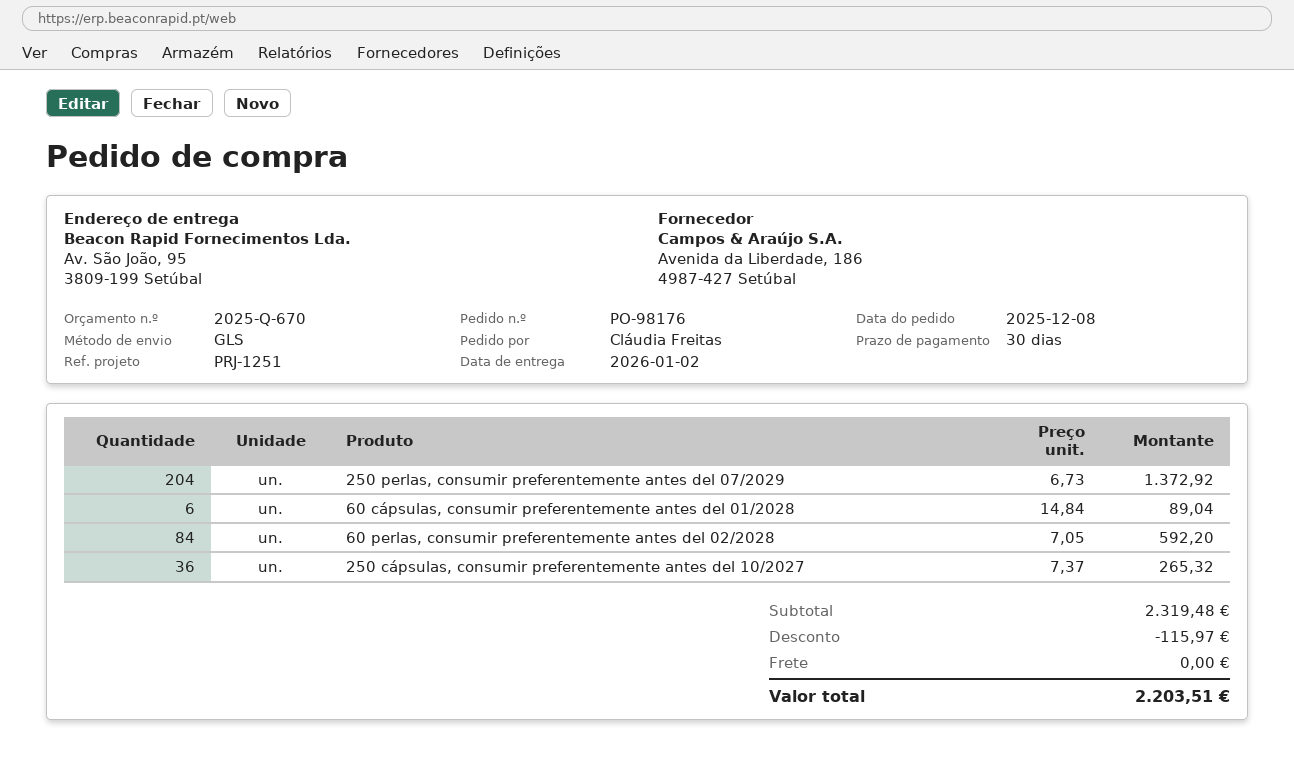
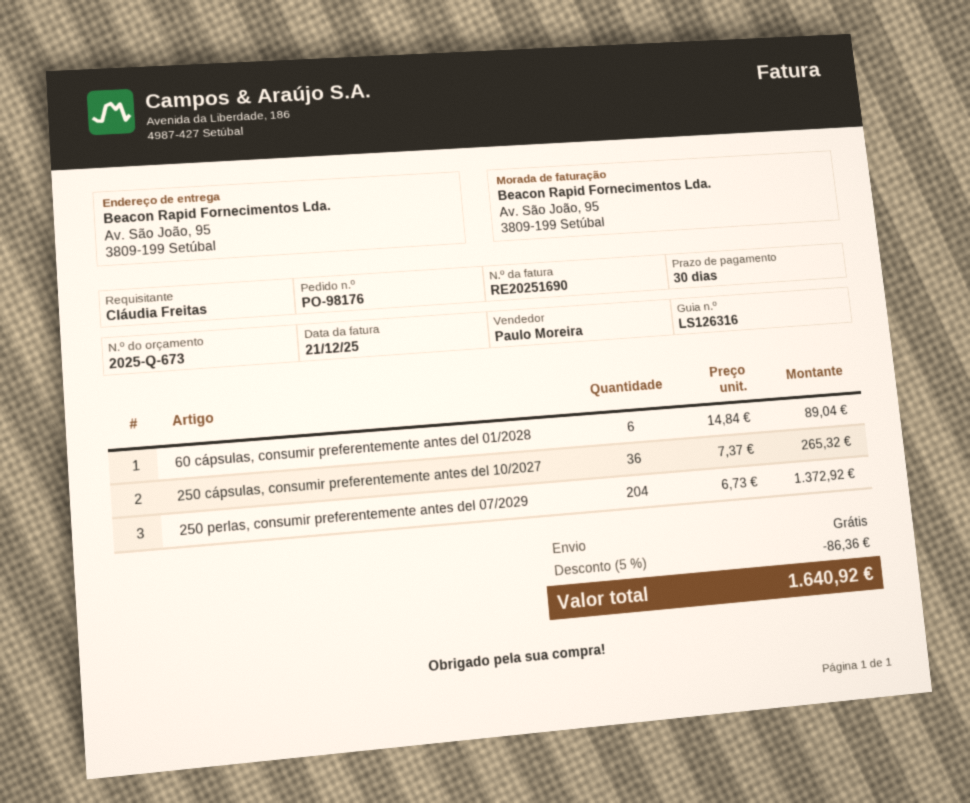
quote number: 2025-Q-670 -> 2025-Q-673
60 perlas, consumir preferentemente antes del 02/2028: 84 x 7.05 = 592.20 -> none
discount: 115.97 -> 86.36
total: 2203.51 -> 1640.92

